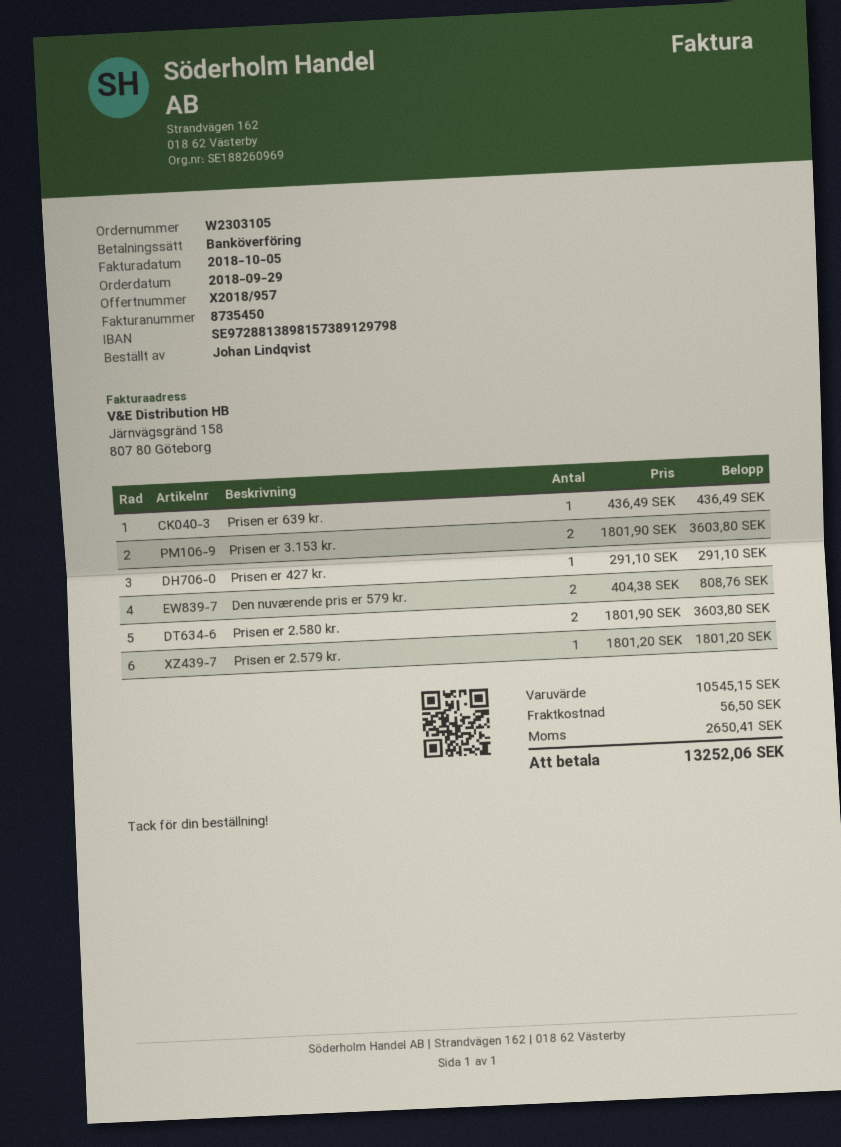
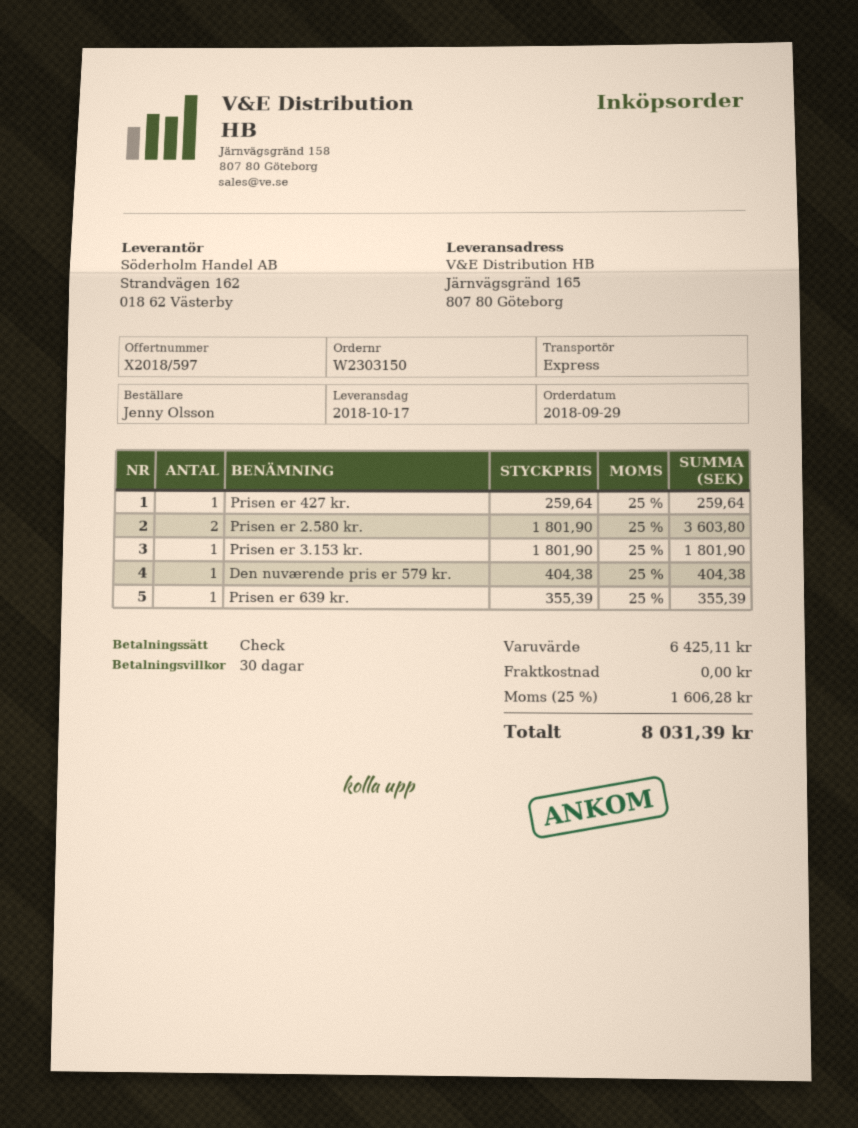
quote number: X2018/957 -> X2018/597
order number: W2303105 -> W2303150
ordered by: Johan Lindqvist -> Jenny Olsson
payment method: bank transfer -> cheque
Prisen er 639 kr.: 1 x 436.49 = 436.49 -> 1 x 355.39 = 355.39
Prisen er 3.153 kr.: 2 x 1801.90 = 3603.80 -> 1 x 1801.90 = 1801.90
Prisen er 427 kr.: 1 x 291.10 = 291.10 -> 1 x 259.64 = 259.64
Den nuværende pris er 579 kr.: 2 x 404.38 = 808.76 -> 1 x 404.38 = 404.38
Prisen er 2.579 kr.: 1 x 1801.20 = 1801.20 -> none
subtotal: 10545.15 -> 6425.11
shipping: 56.50 -> 0.00
tax: 2650.41 -> 1606.28
total: 13252.06 -> 8031.39

